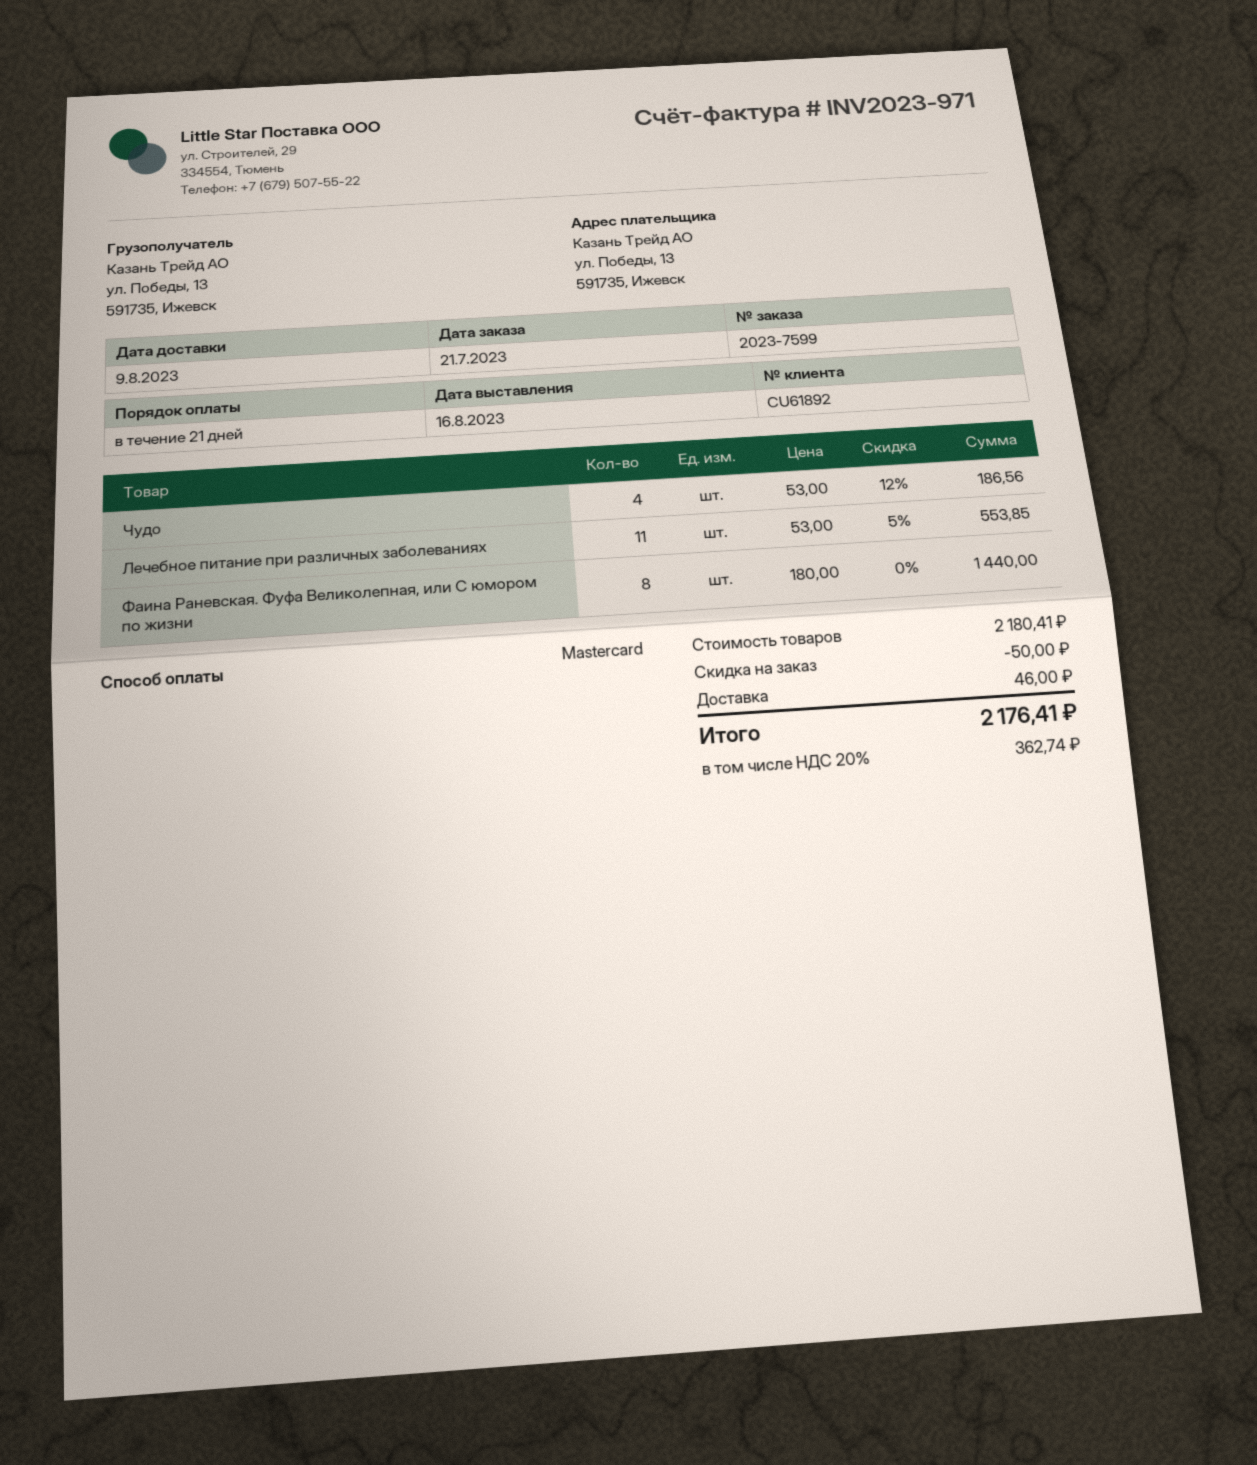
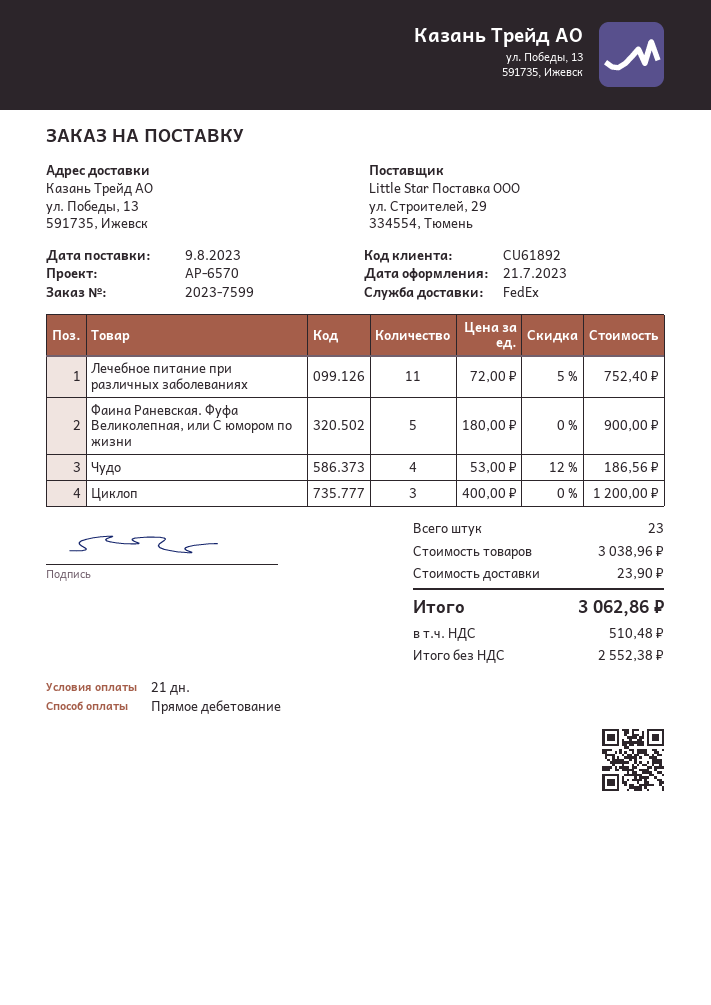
payment method: Mastercard -> direct debit
Лечебное питание при различных заболеваниях: 11 x 53.00 - 5% = 553.85 -> 11 x 72.00 - 5% = 752.40
Фаина Раневская. Фуфа Великолепная, или С юмором по жизни: 8 x 180.00 = 1440.00 -> 5 x 180.00 = 900.00
Циклоп: none -> 3 x 400.00 = 1200.00
subtotal: 2180.41 -> 3038.96
discount: 50.00 -> none
shipping: 46.00 -> 23.90
tax: 362.74 -> 510.48
total: 2176.41 -> 3062.86

